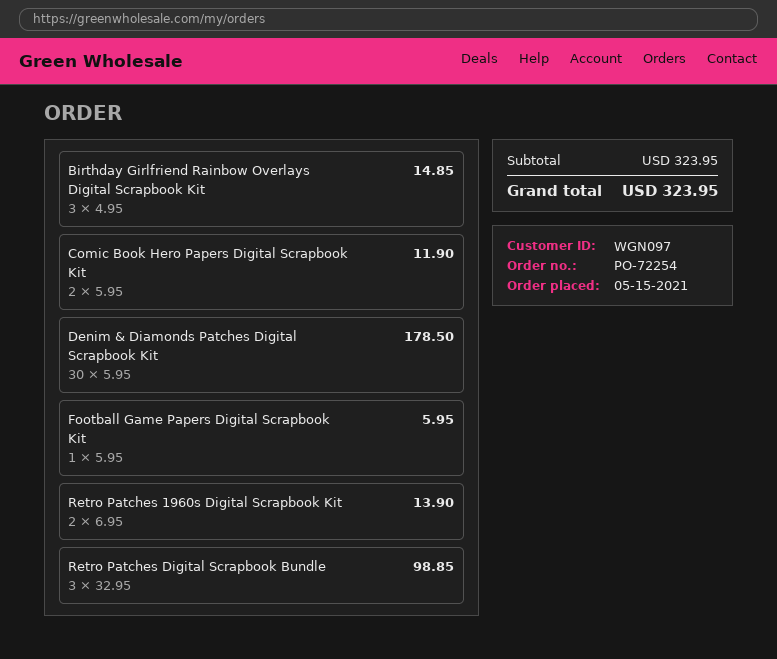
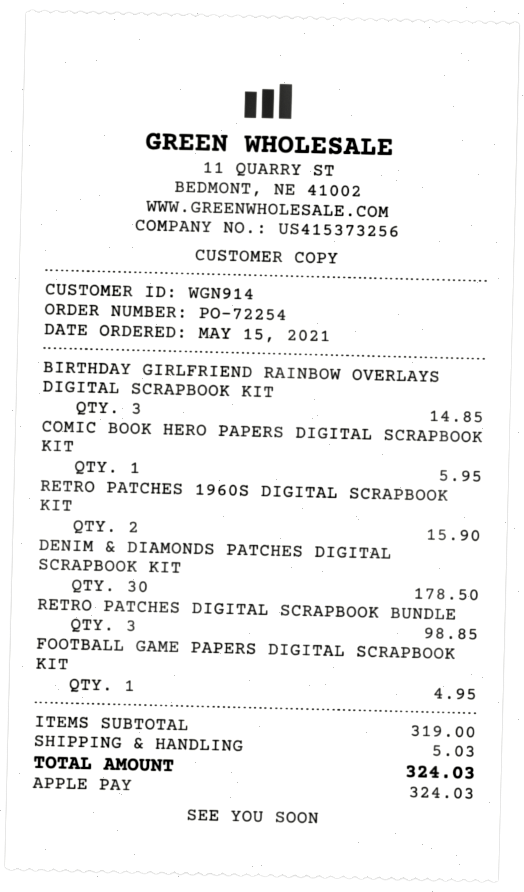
customer number: WGN097 -> WGN914
Comic Book Hero Papers Digital Scrapbook Kit: 2 for 11.90 -> 1 for 5.95
Football Game Papers Digital Scrapbook Kit: 1 for 5.95 -> 1 for 4.95
Retro Patches 1960s Digital Scrapbook Kit: 2 for 13.90 -> 2 for 15.90
subtotal: 323.95 -> 319.00
shipping: none -> 5.03
total: 323.95 -> 324.03

